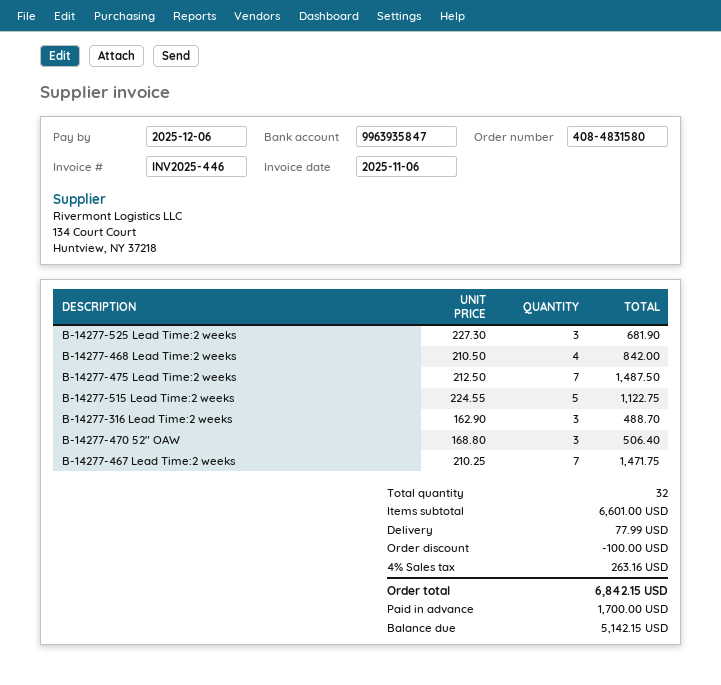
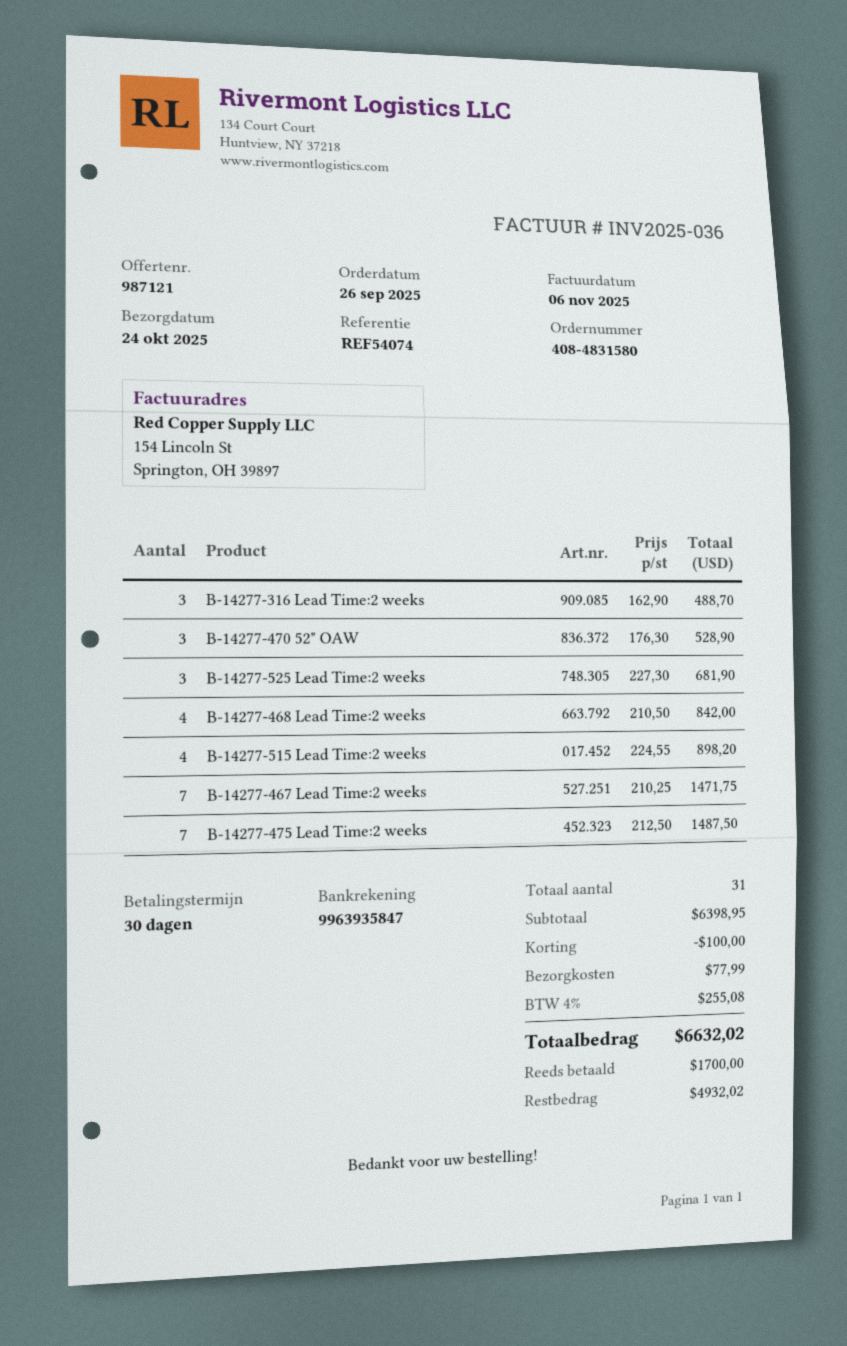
invoice number: INV2025-446 -> INV2025-036
B-14277-515 Lead Time:2 weeks: 5 x 224.55 = 1122.75 -> 4 x 224.55 = 898.20
B-14277-470 52" OAW: 3 x 168.80 = 506.40 -> 3 x 176.30 = 528.90
total quantity: 32 -> 31
subtotal: 6601.00 -> 6398.95
tax: 4% = 263.16 -> 4% = 255.08
total: 6842.15 -> 6632.02
balance: 5142.15 -> 4932.02

